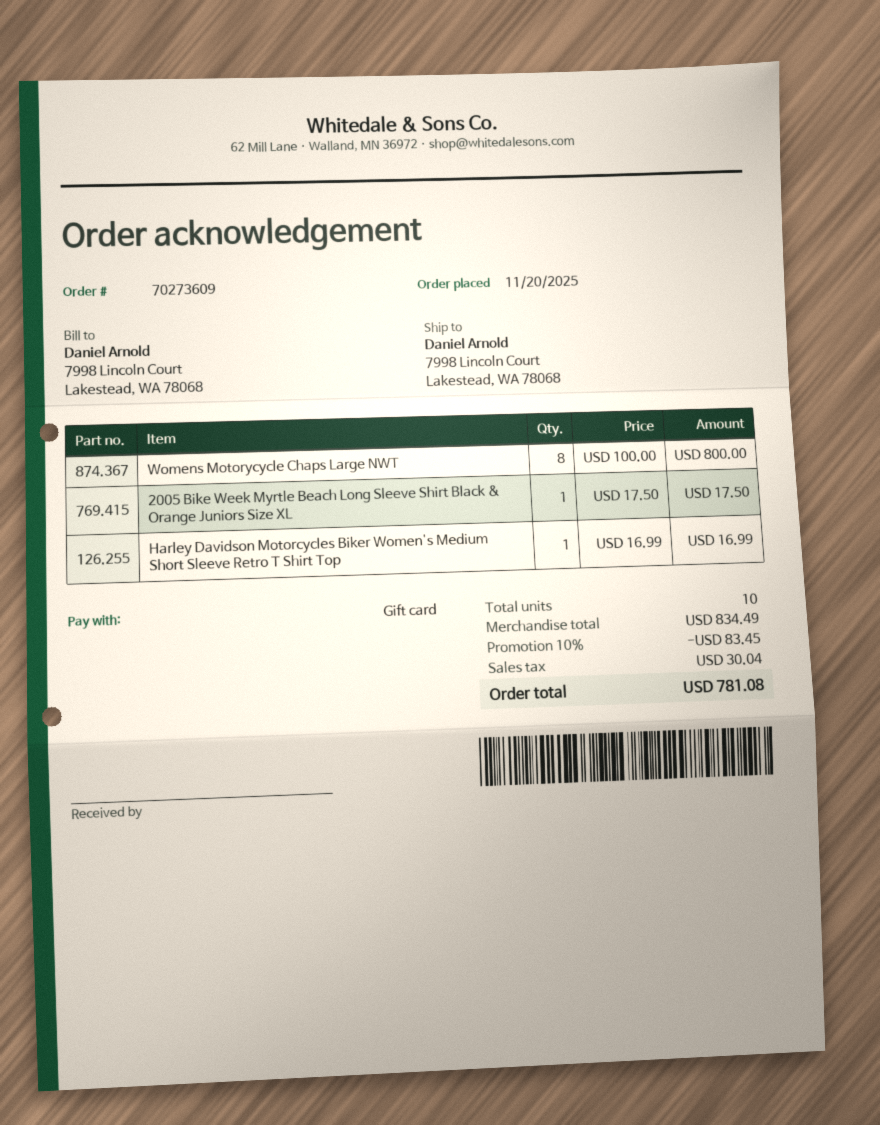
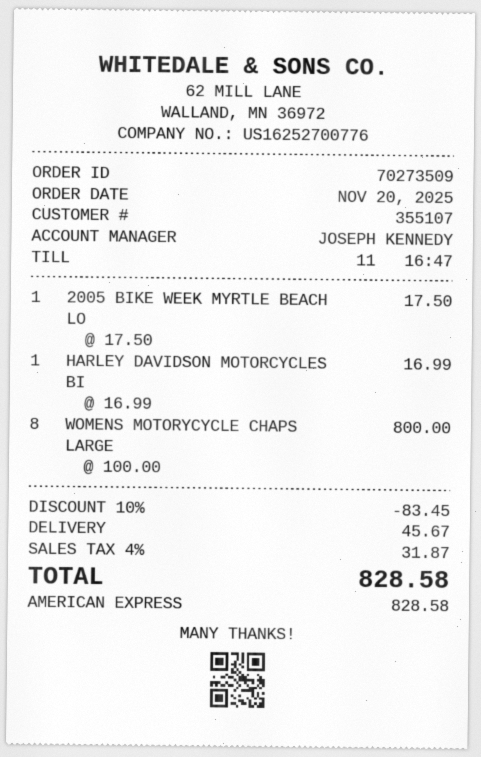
order number: 70273609 -> 70273509
payment method: gift card -> American Express
shipping: none -> 45.67
tax: 30.04 -> 31.87
total: 781.08 -> 828.58

